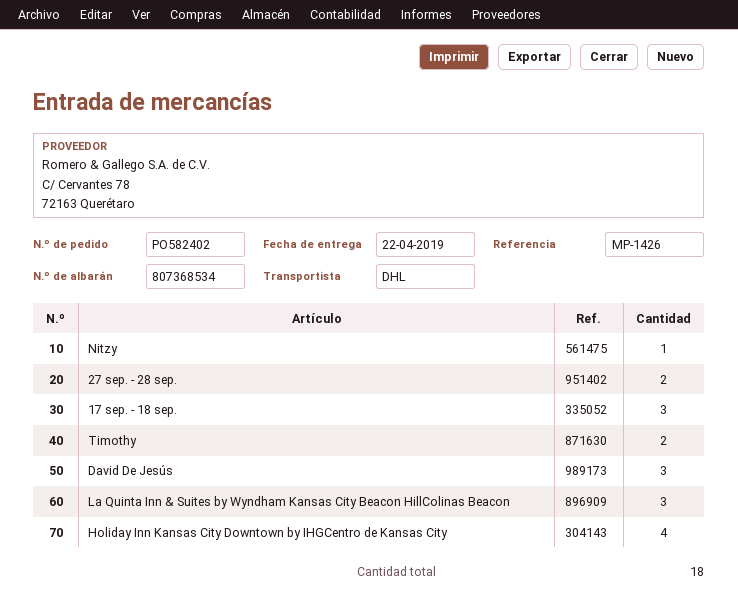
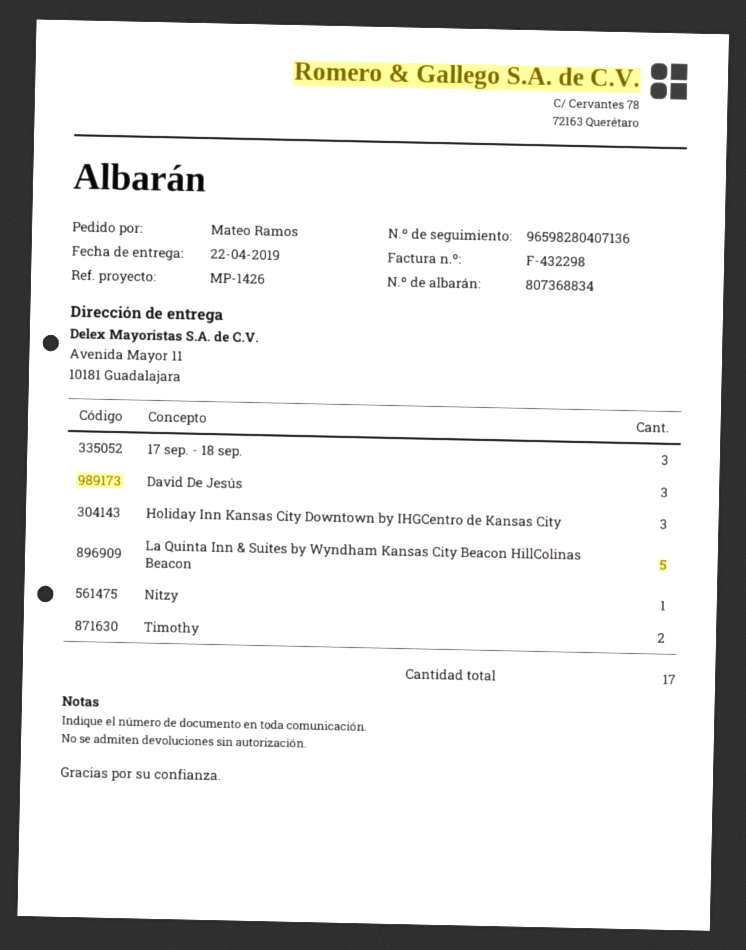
delivery note number: 807368534 -> 807368834
27 sep. - 28 sep.: 2 -> none
La Quinta Inn & Suites by Wyndham Kansas City Beacon HillColinas Beacon: 3 -> 5
Holiday Inn Kansas City Downtown by IHGCentro de Kansas City: 4 -> 3
total quantity: 18 -> 17

